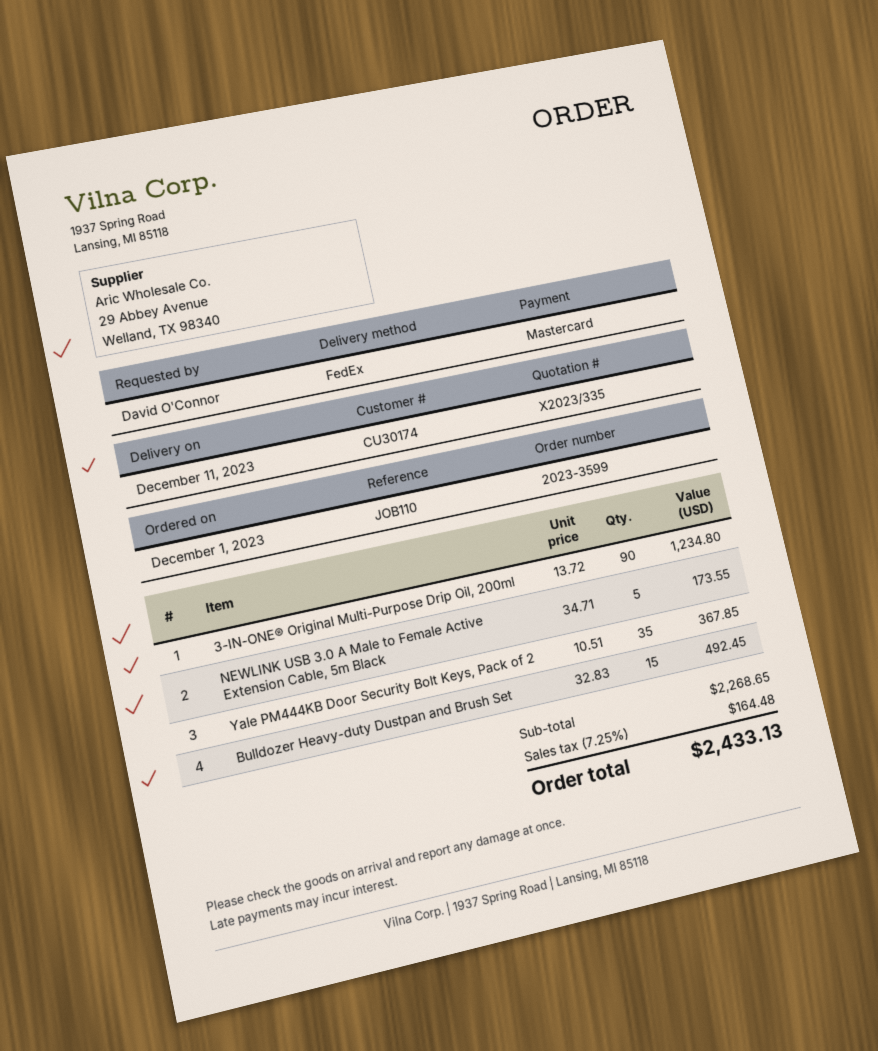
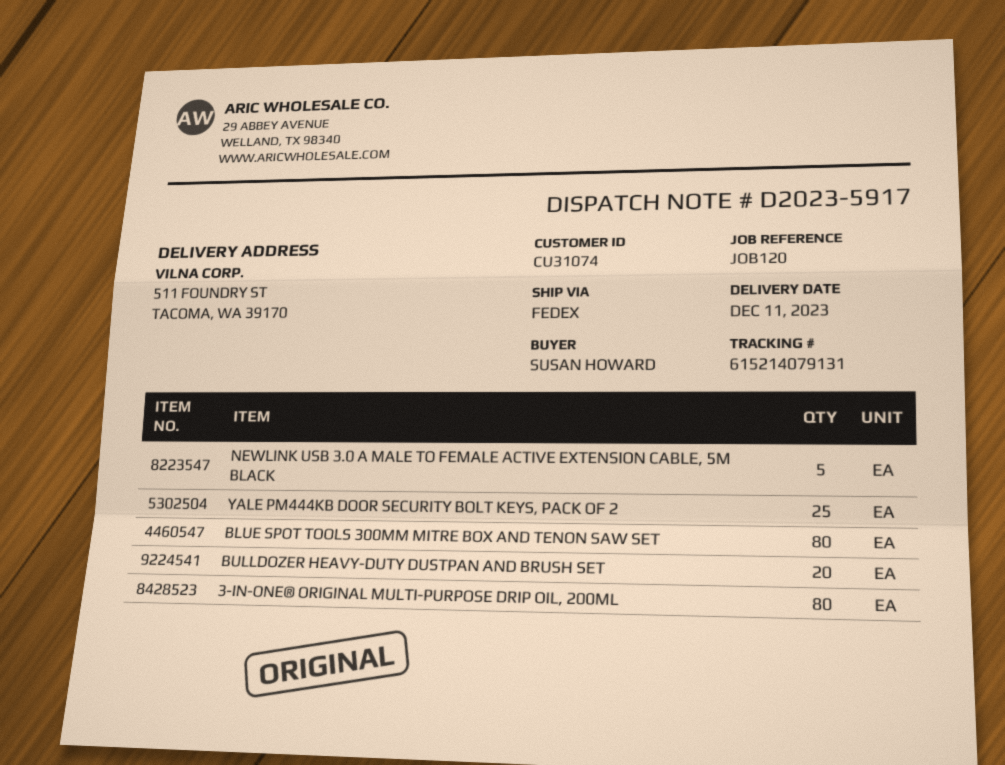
customer number: CU30174 -> CU31074
reference: JOB110 -> JOB120
ordered by: David O'Connor -> SUSAN HOWARD
3-IN-ONE® Original Multi-Purpose Drip Oil, 200ml: 90 -> 80
Yale PM444KB Door Security Bolt Keys, Pack of 2: 35 -> 25
Bulldozer Heavy-duty Dustpan and Brush Set: 15 -> 20
BLUE SPOT TOOLS 300MM MITRE BOX AND TENON SAW SET: none -> 80

